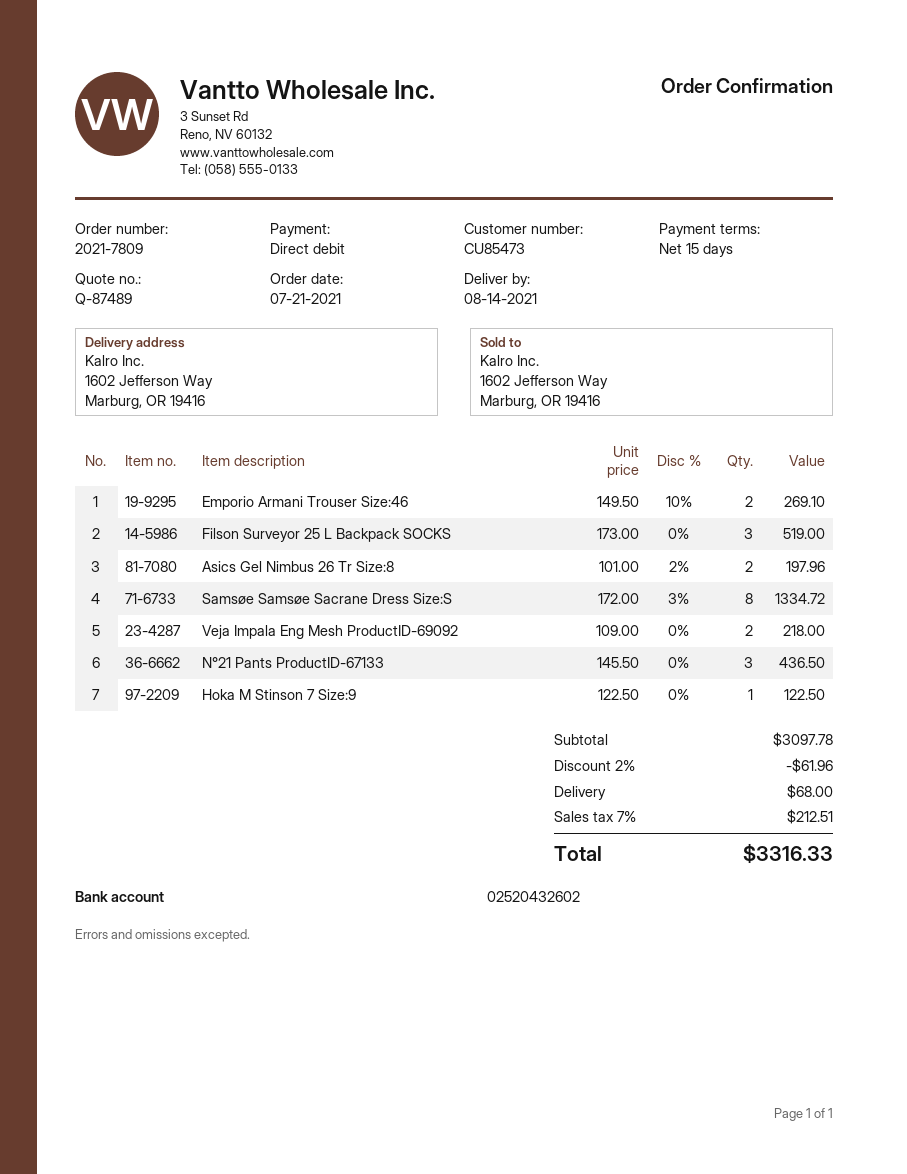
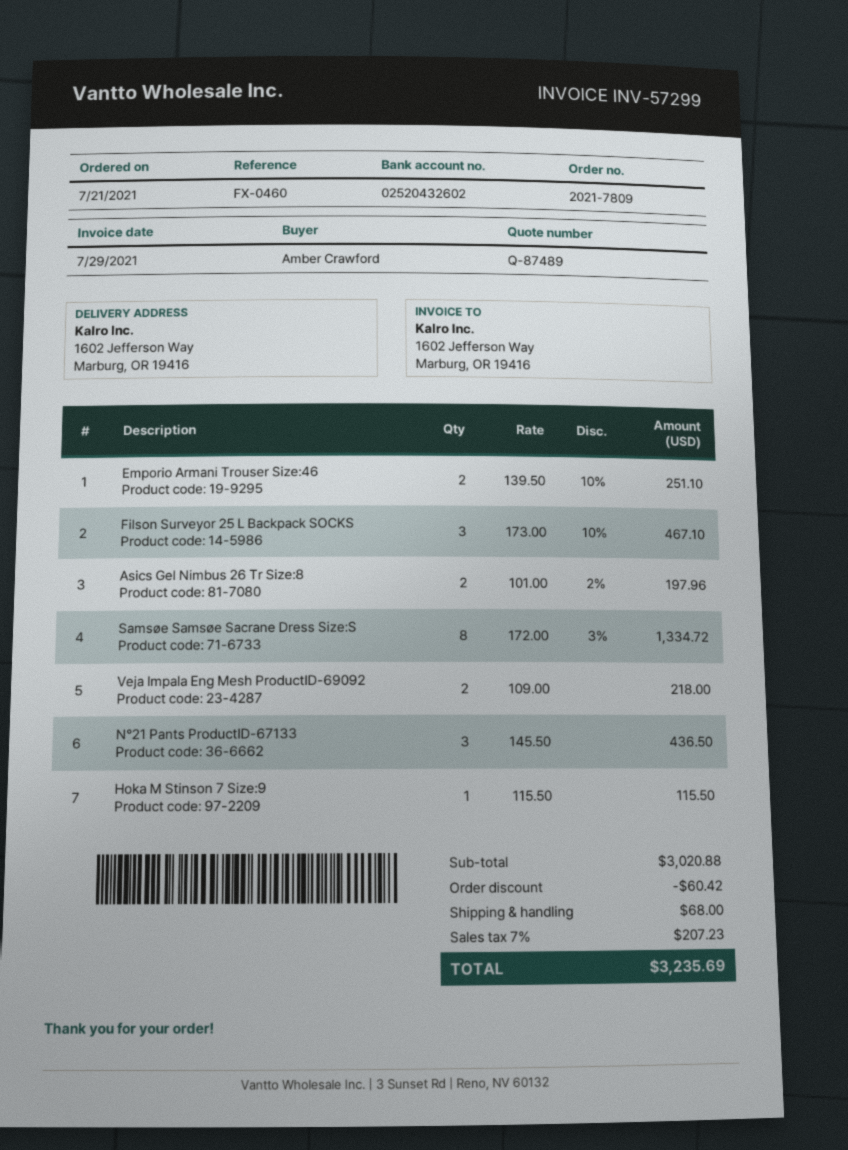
Emporio Armani Trouser Size:46: 2 x 149.50 - 10% = 269.10 -> 2 x 139.50 - 10% = 251.10
Filson Surveyor 25 L Backpack SOCKS: 3 x 173.00 = 519.00 -> 3 x 173.00 - 10% = 467.10
Hoka M Stinson 7 Size:9: 1 x 122.50 = 122.50 -> 1 x 115.50 = 115.50
subtotal: 3097.78 -> 3020.88
discount: 61.96 -> 60.42
tax: 7% = 212.51 -> 7% = 207.23
total: 3316.33 -> 3235.69

